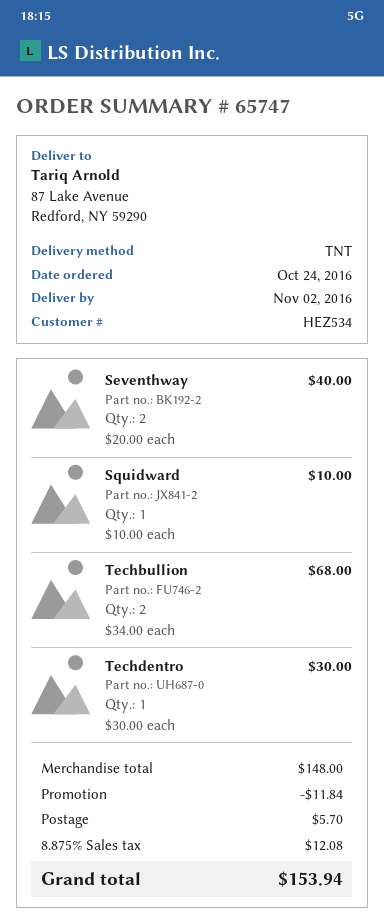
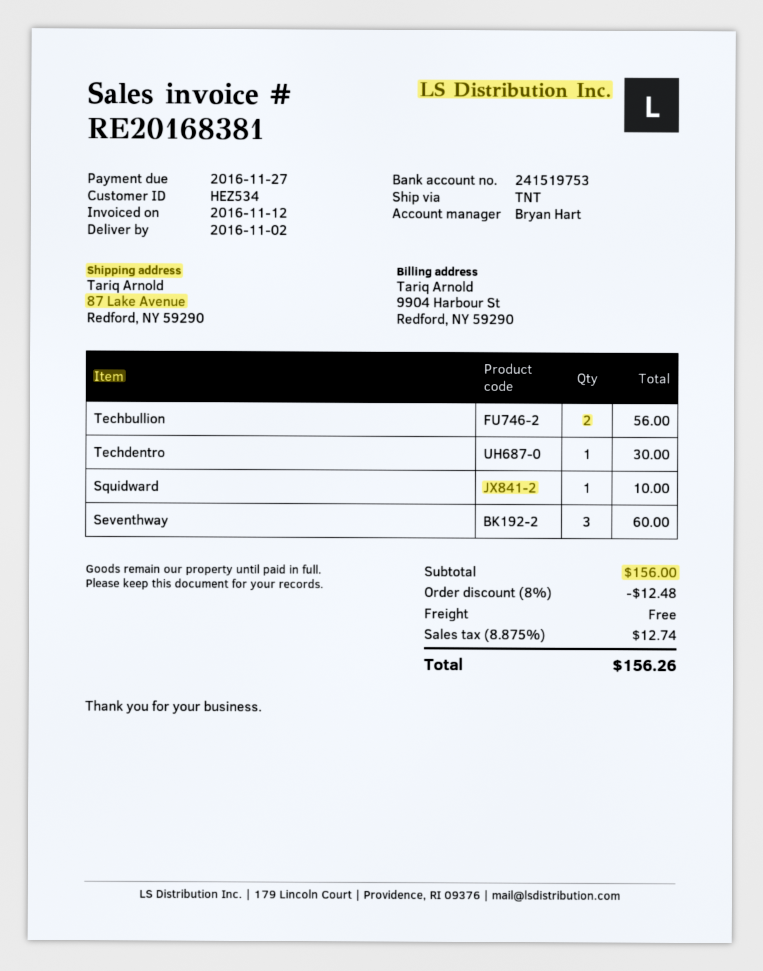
Seventhway: 2 for 40.00 -> 3 for 60.00
Techbullion: 2 for 68.00 -> 2 for 56.00
subtotal: 148.00 -> 156.00
discount: 11.84 -> 12.48
shipping: 5.70 -> 0.00
tax: 8.875% = 12.08 -> 8.875% = 12.74
total: 153.94 -> 156.26

